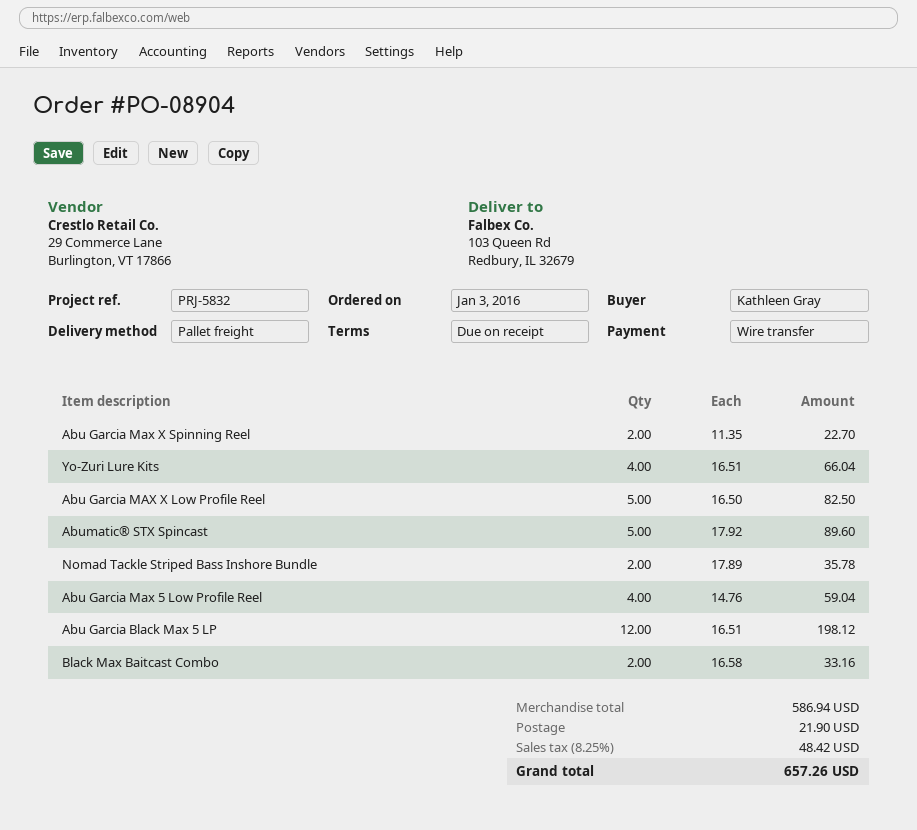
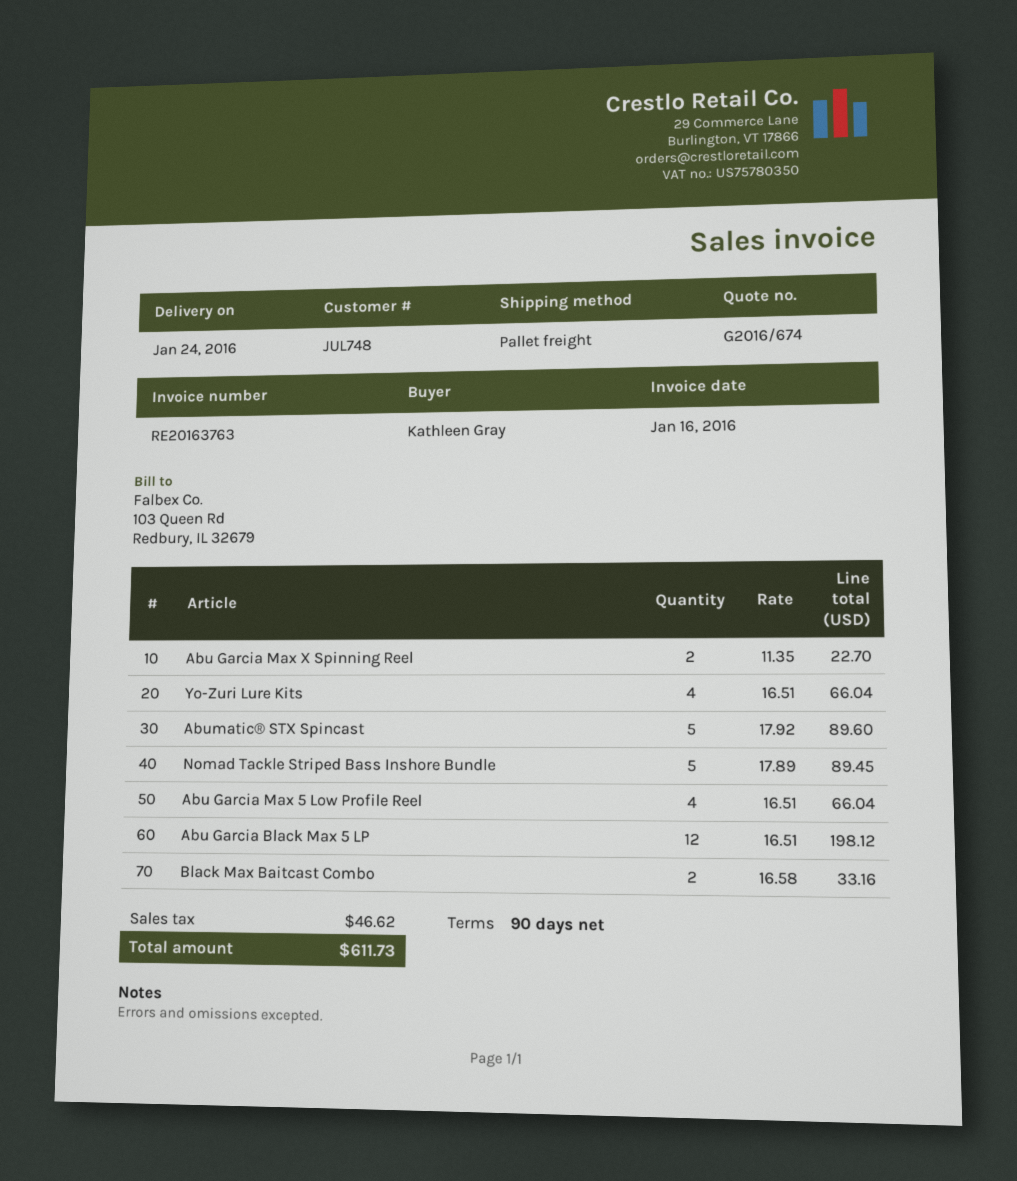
payment terms: on receipt -> 90 days
Abu Garcia MAX X Low Profile Reel: 5 x 16.50 = 82.50 -> none
Nomad Tackle Striped Bass Inshore Bundle: 2 x 17.89 = 35.78 -> 5 x 17.89 = 89.45
Abu Garcia Max 5 Low Profile Reel: 4 x 14.76 = 59.04 -> 4 x 16.51 = 66.04
shipping: 21.90 -> none
tax: 48.42 -> 46.62
total: 657.26 -> 611.73

